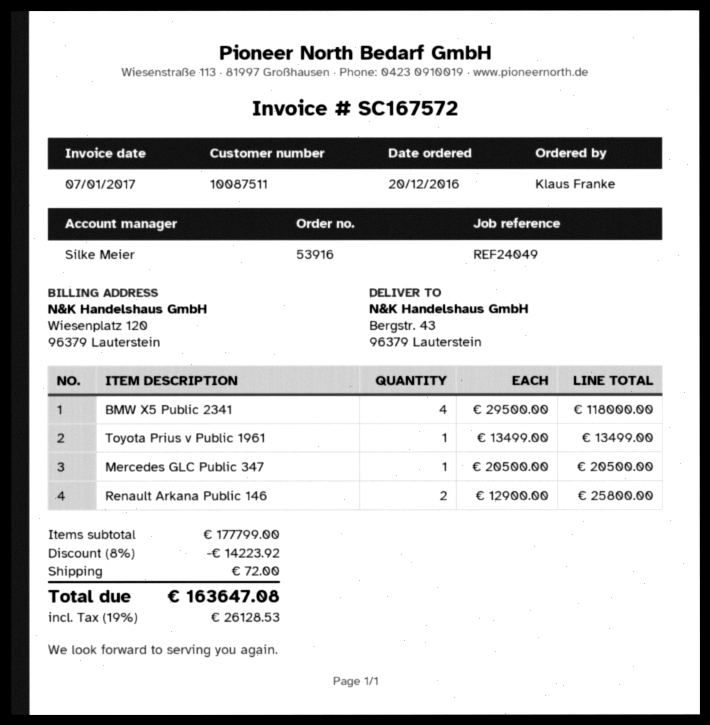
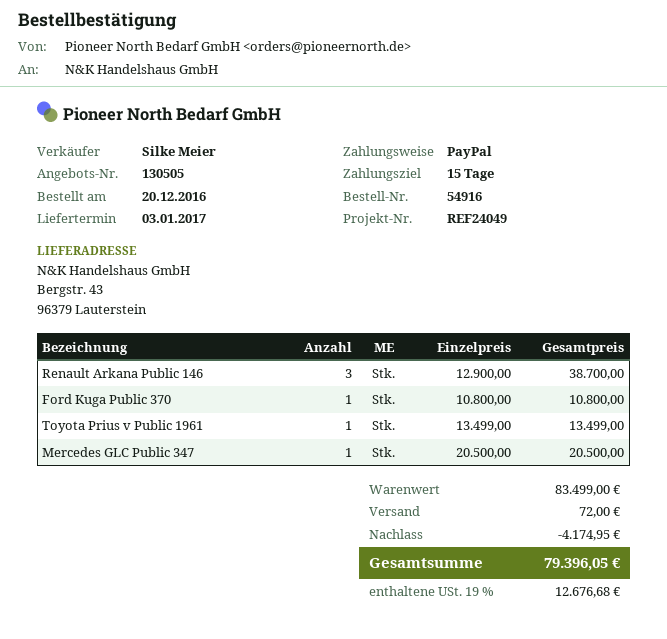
order number: 53916 -> 54916
BMW X5 Public 2341: 4 x 29500.00 = 118000.00 -> none
Renault Arkana Public 146: 2 x 12900.00 = 25800.00 -> 3 x 12900.00 = 38700.00
Ford Kuga Public 370: none -> 1 x 10800.00 = 10800.00
subtotal: 177799.00 -> 83499.00
discount: 14223.92 -> 4174.95
tax: 19% = 26128.53 -> 19% = 12676.68
total: 163647.08 -> 79396.05

